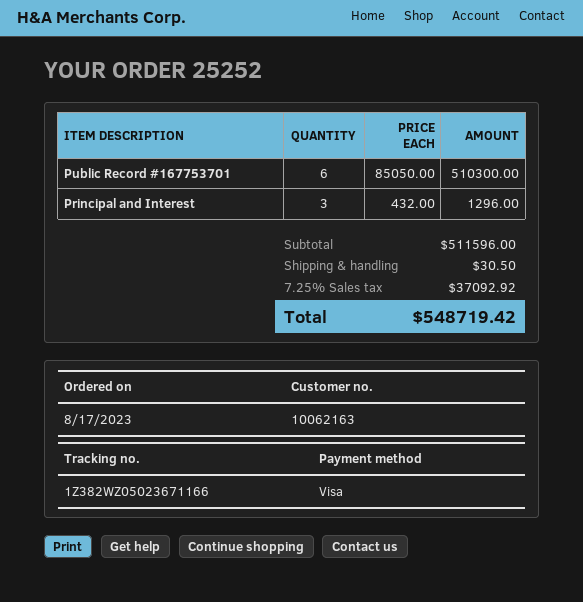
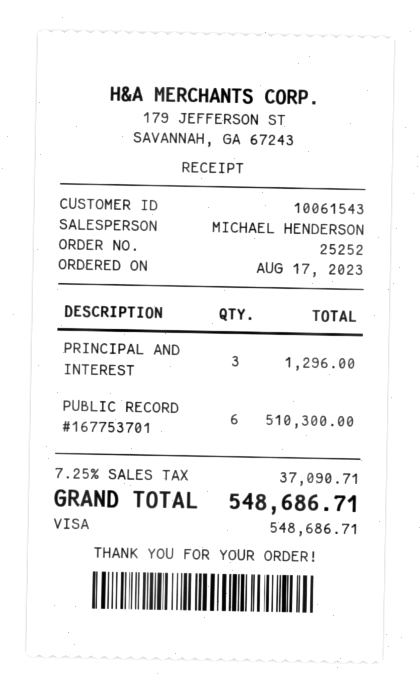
customer number: 10062163 -> 10061543
shipping: 30.50 -> none
tax: 7.25% = 37092.92 -> 7.25% = 37090.71
total: 548719.42 -> 548686.71

